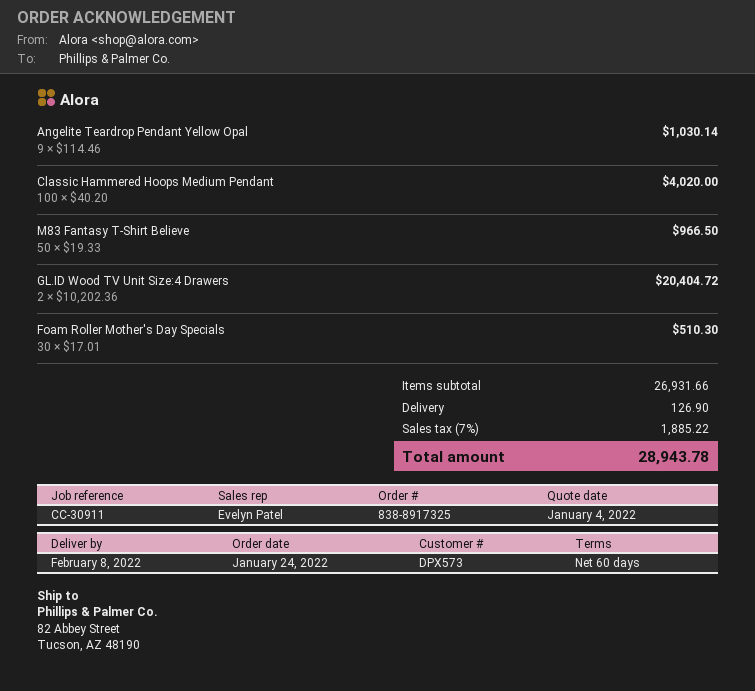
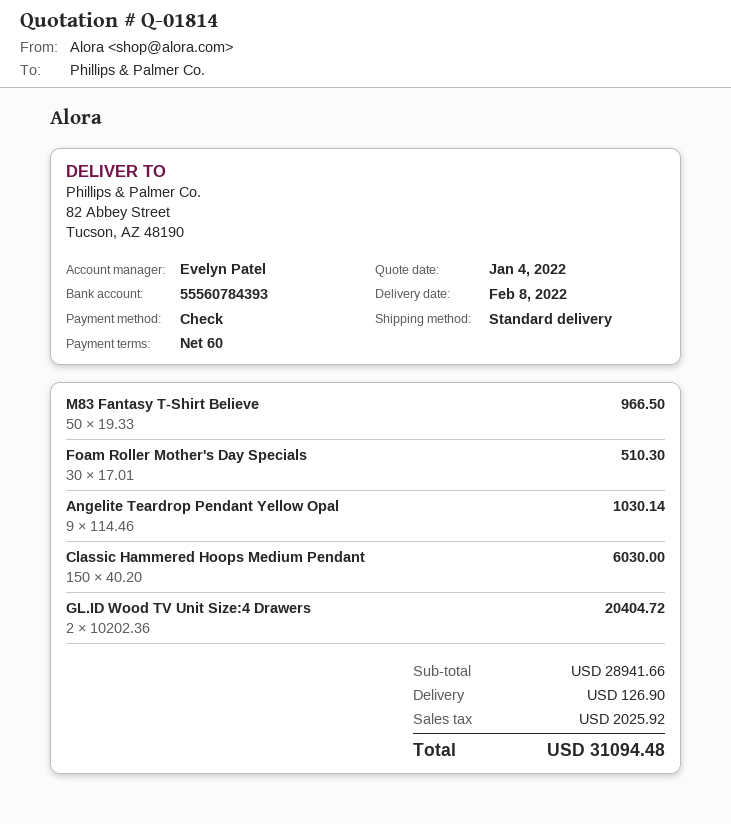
Classic Hammered Hoops Medium Pendant: 100 x 40.20 = 4020.00 -> 150 x 40.20 = 6030.00
subtotal: 26931.66 -> 28941.66
tax: 1885.22 -> 2025.92
total: 28943.78 -> 31094.48

